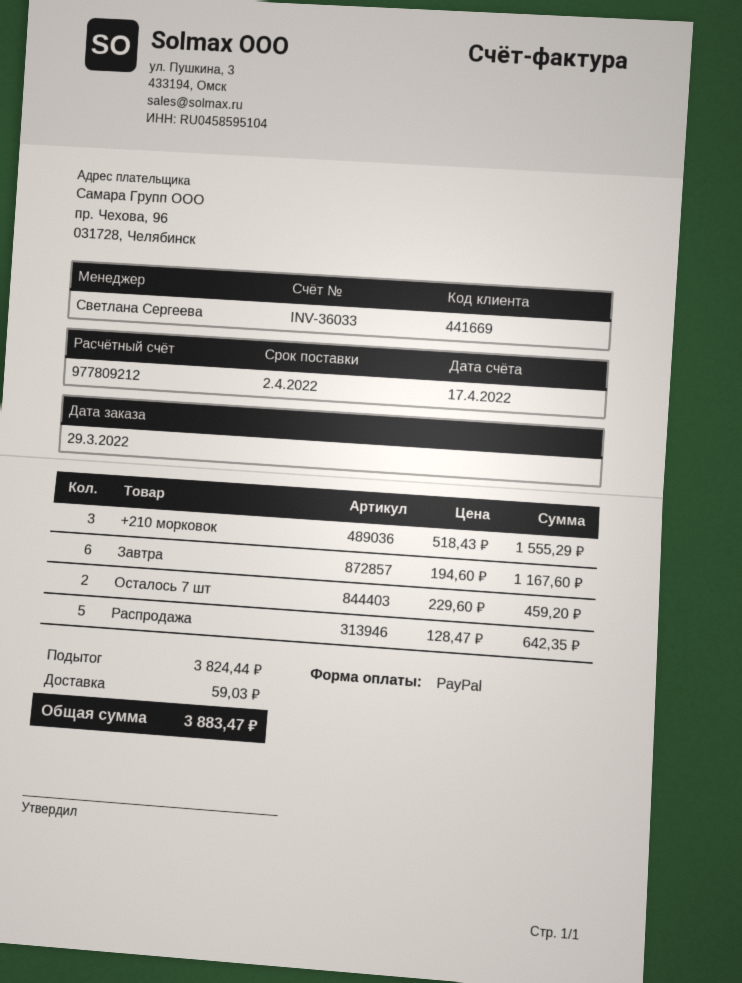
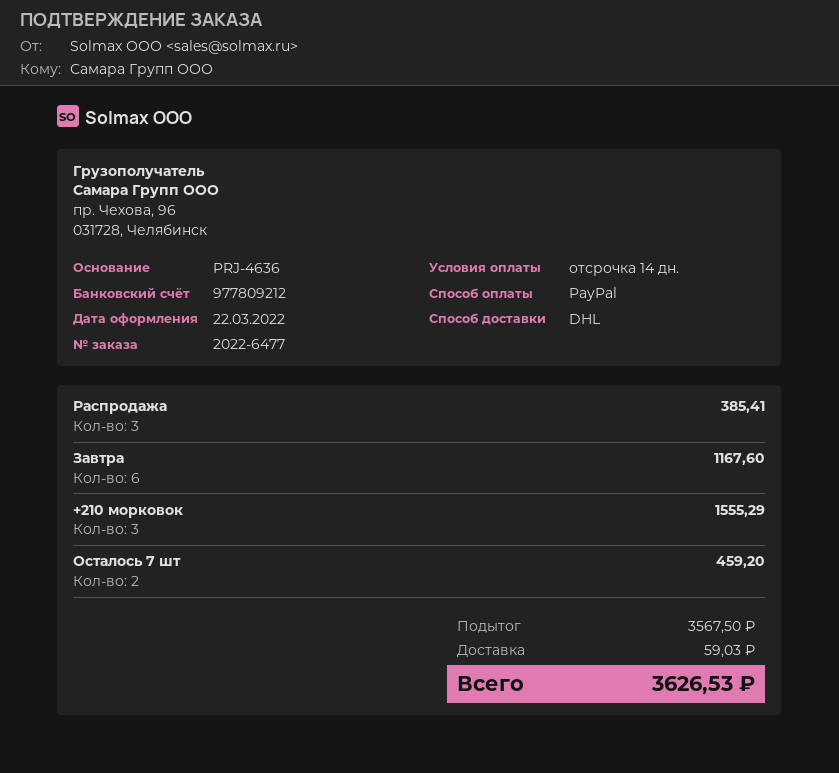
order date: 2022-03-29 -> 2022-03-22
Распродажа: 5 for 642.35 -> 3 for 385.41
subtotal: 3824.44 -> 3567.50
total: 3883.47 -> 3626.53

